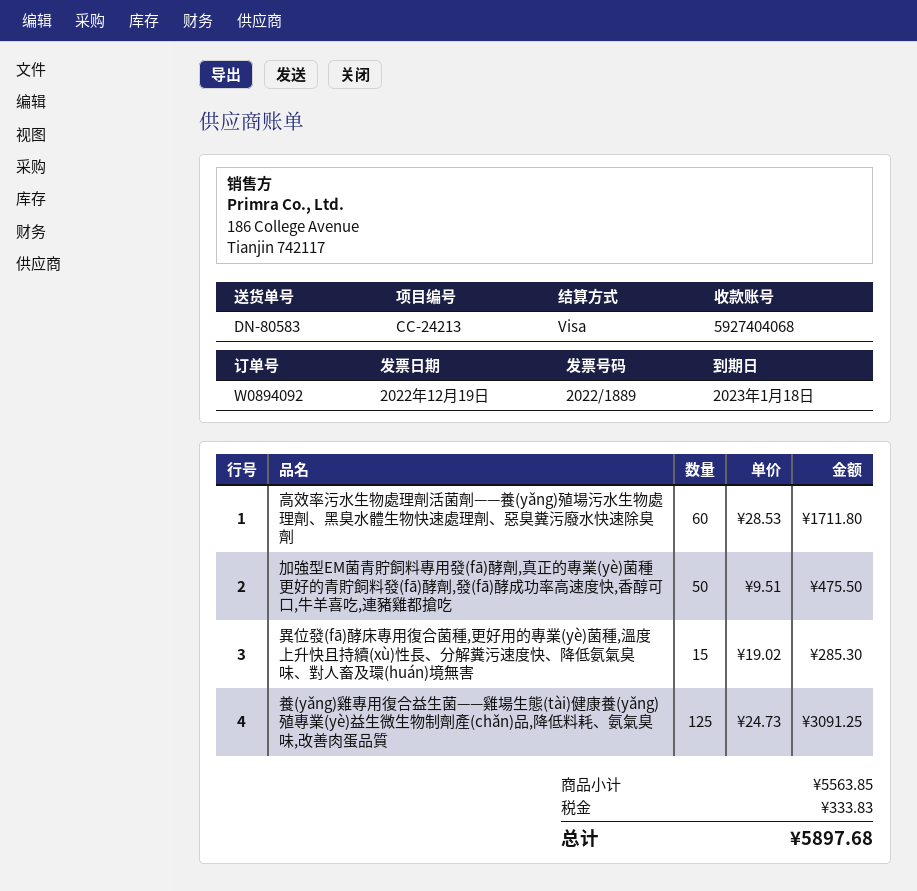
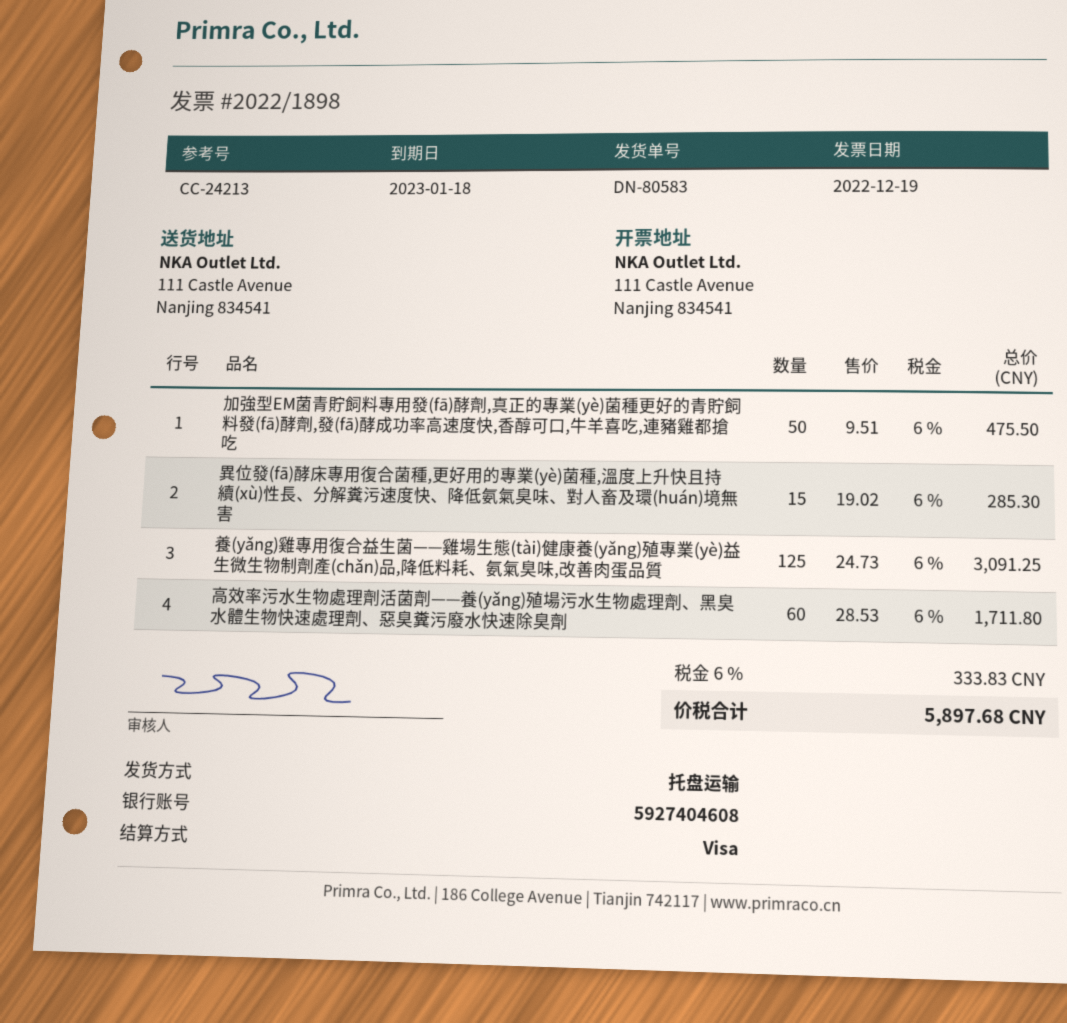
invoice number: 2022/1889 -> 2022/1898
bank account: 5927404068 -> 5927404608

